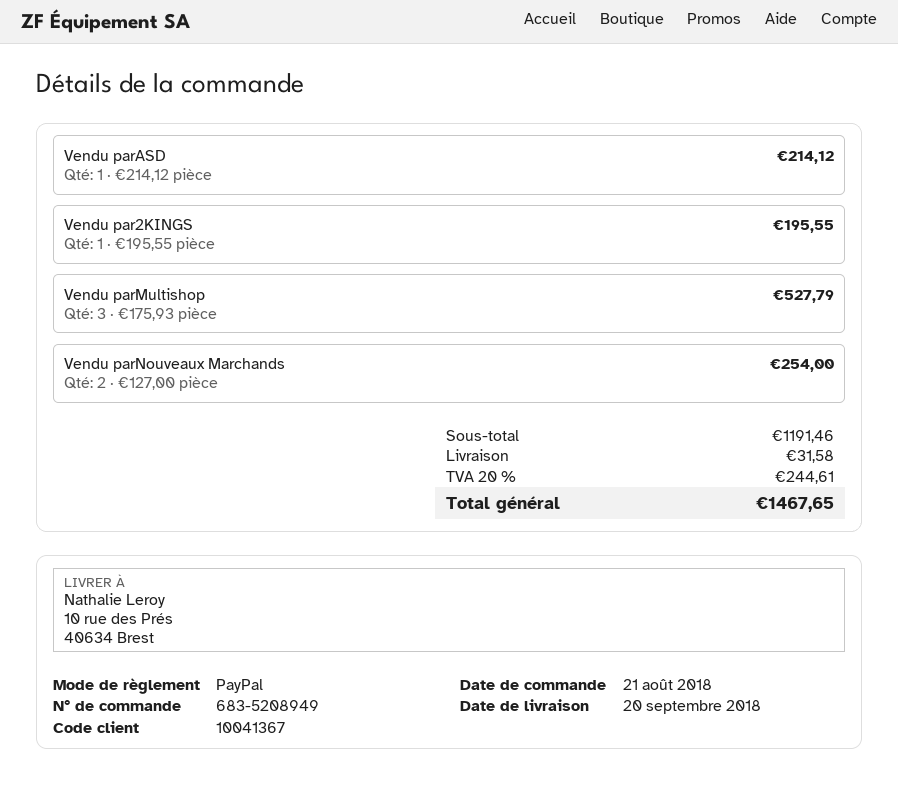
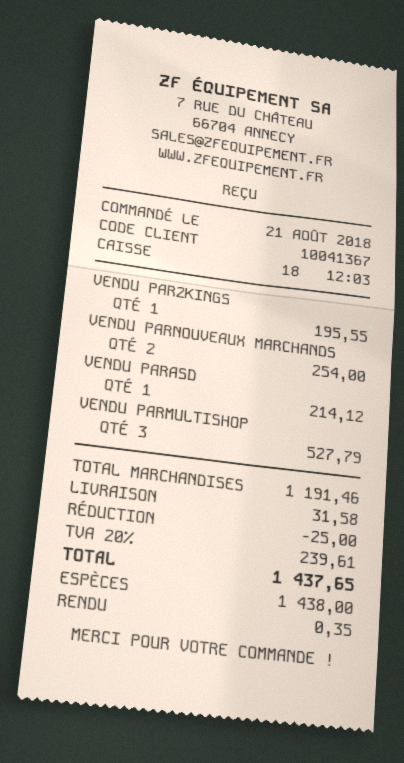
payment method: PayPal -> cash
discount: none -> 25.00
tax: 20% = 244.61 -> 20% = 239.61
total: 1467.65 -> 1437.65

